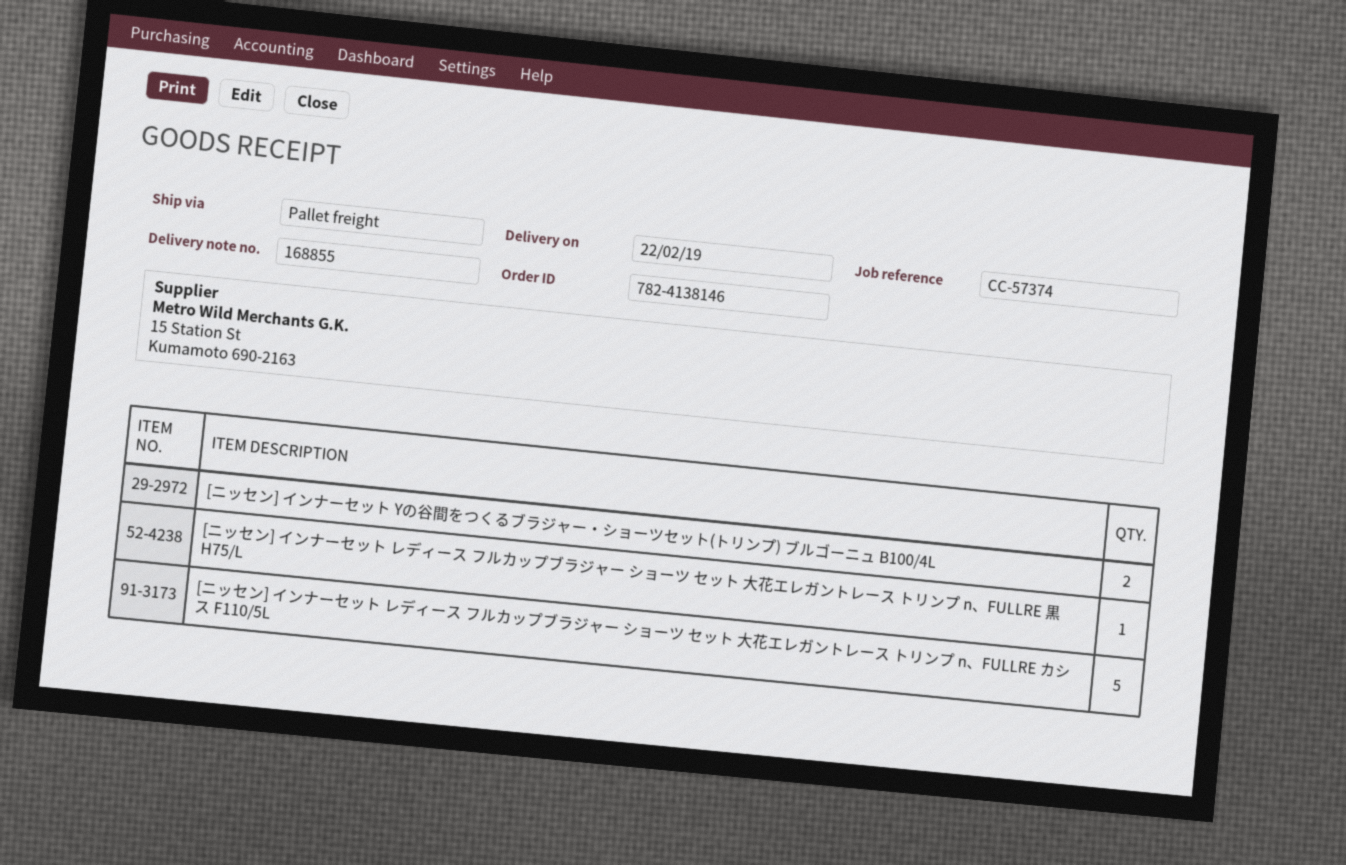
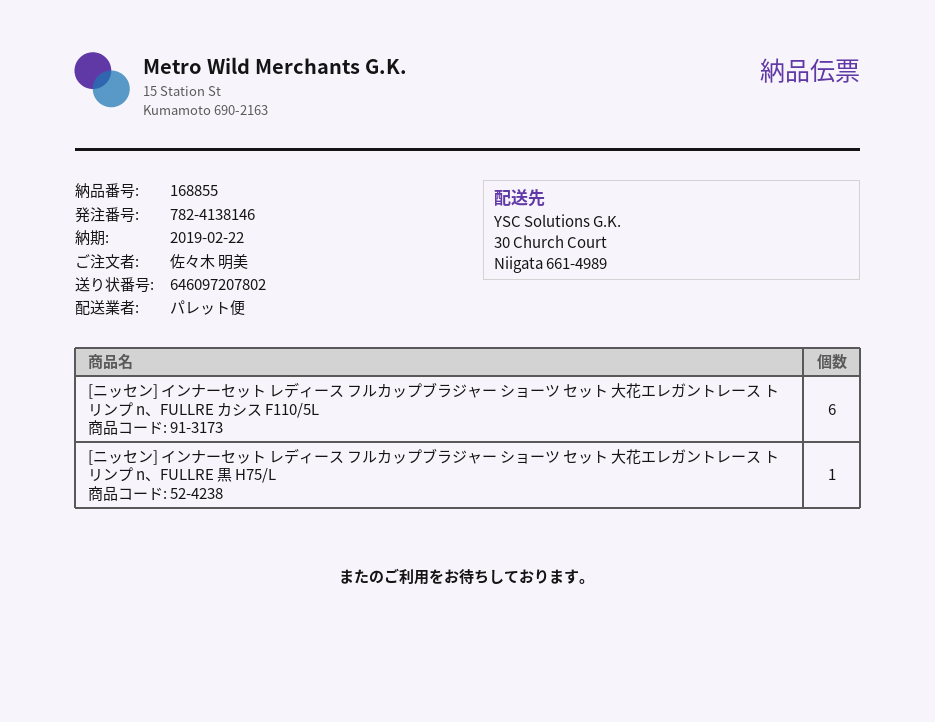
[ニッセン] インナーセット Yの谷間をつくるブラジャー・ショーツセット(トリンプ) ブルゴーニュ B100/4L: 2 -> none
[ニッセン] インナーセット レディース フルカップブラジャー ショーツ セット 大花エレガントレース トリンプ n、FULLRE カシス F110/5L: 5 -> 6

